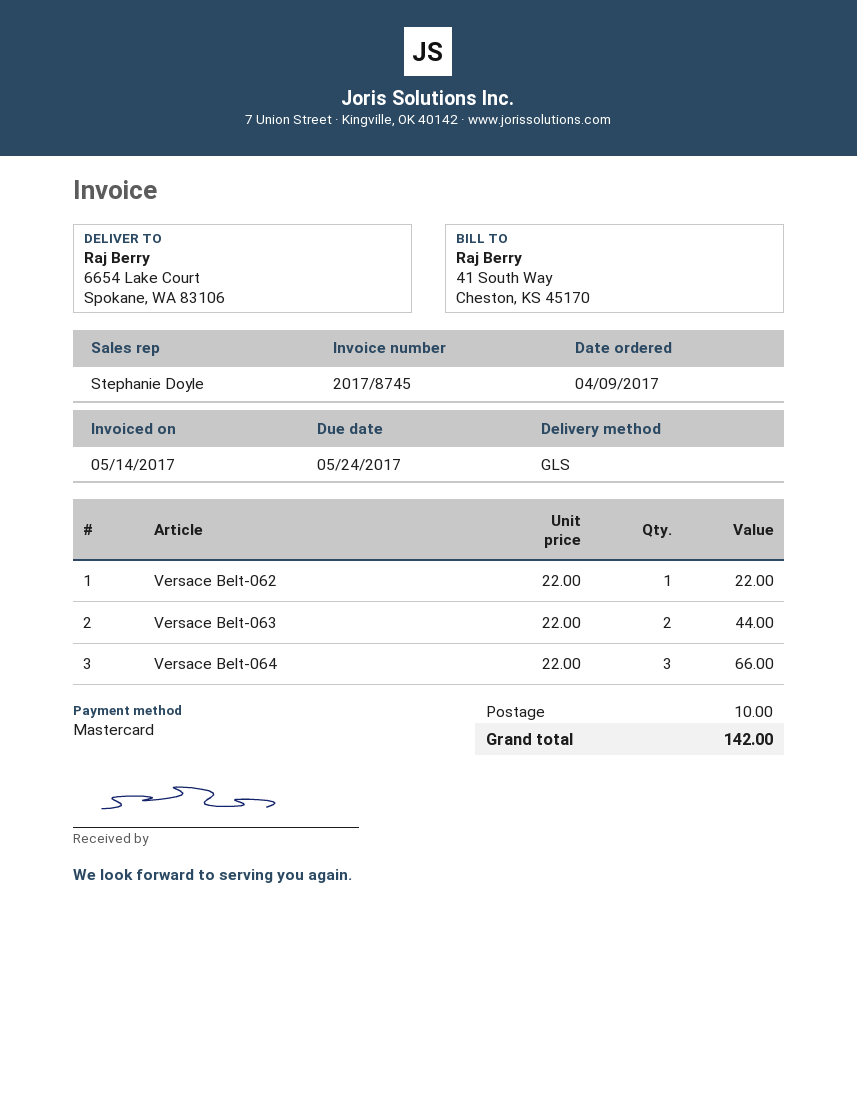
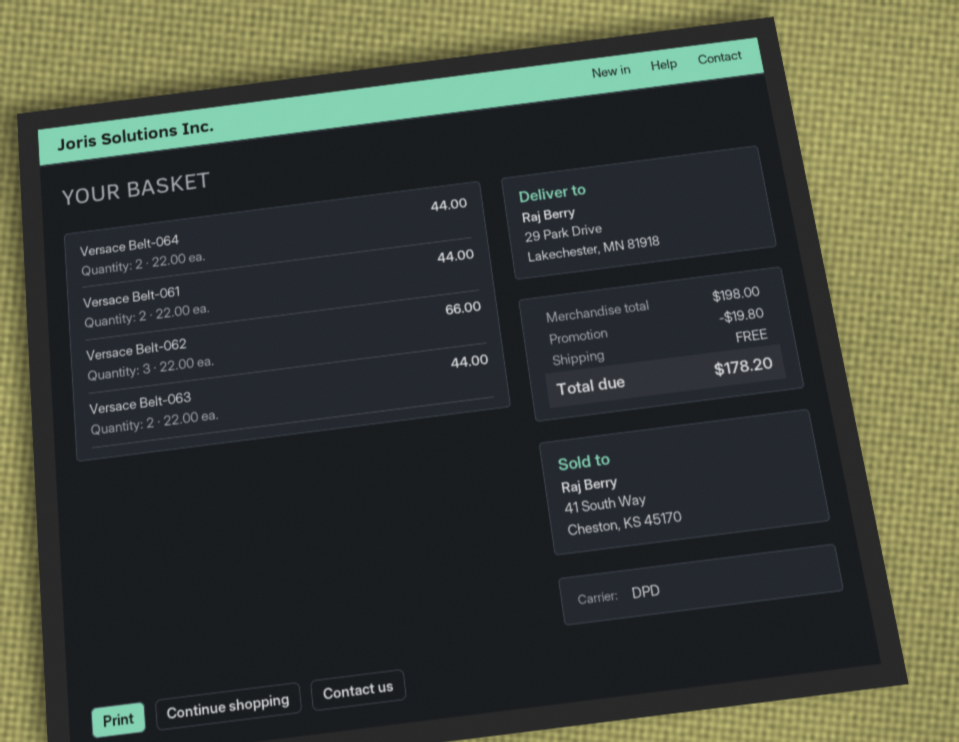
shipping method: GLS -> DPD
ship to: 6654 Lake Court, Spokane, WA 83106 -> 29 Park Drive, Lakechester, MN 81918
Versace Belt-062: 1 x 22.00 = 22.00 -> 3 x 22.00 = 66.00
Versace Belt-064: 3 x 22.00 = 66.00 -> 2 x 22.00 = 44.00
Versace Belt-061: none -> 2 x 22.00 = 44.00
discount: none -> 19.80
shipping: 10.00 -> 0.00
total: 142.00 -> 178.20

